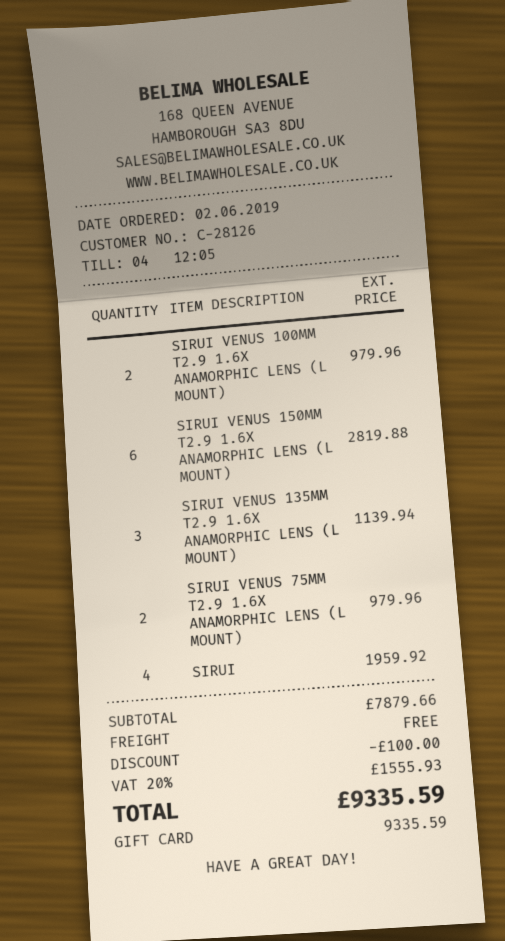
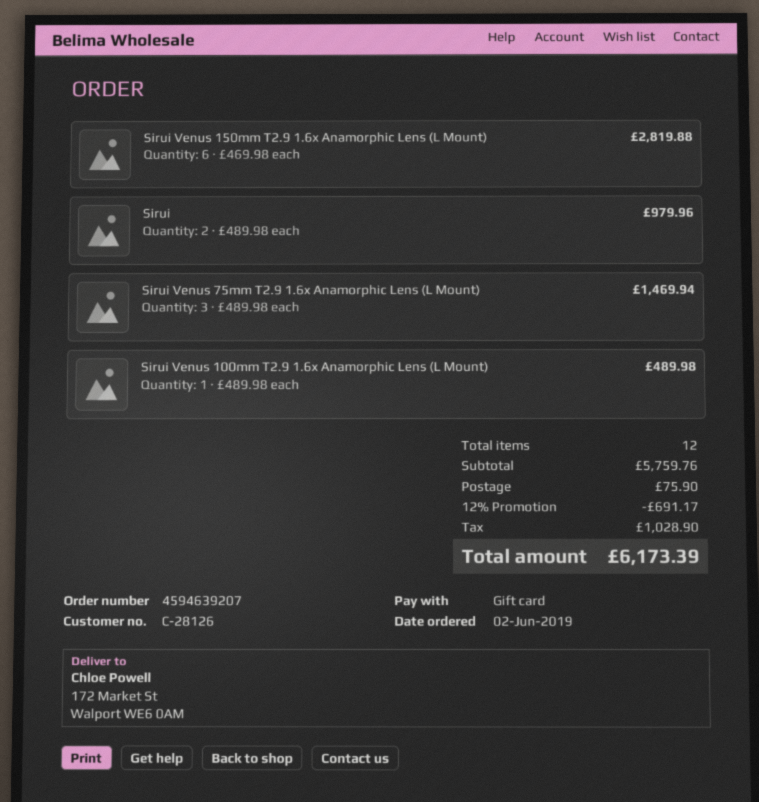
SIRUI VENUS 100MM T2.9 1.6X ANAMORPHIC LENS (L MOUNT): 2 for 979.96 -> 1 for 489.98
SIRUI VENUS 135MM T2.9 1.6X ANAMORPHIC LENS (L MOUNT): 3 for 1139.94 -> none
SIRUI VENUS 75MM T2.9 1.6X ANAMORPHIC LENS (L MOUNT): 2 for 979.96 -> 3 for 1469.94
SIRUI: 4 for 1959.92 -> 2 for 979.96
subtotal: 7879.66 -> 5759.76
discount: 100.00 -> 691.17
shipping: 0.00 -> 75.90
tax: 1555.93 -> 1028.90
total: 9335.59 -> 6173.39

